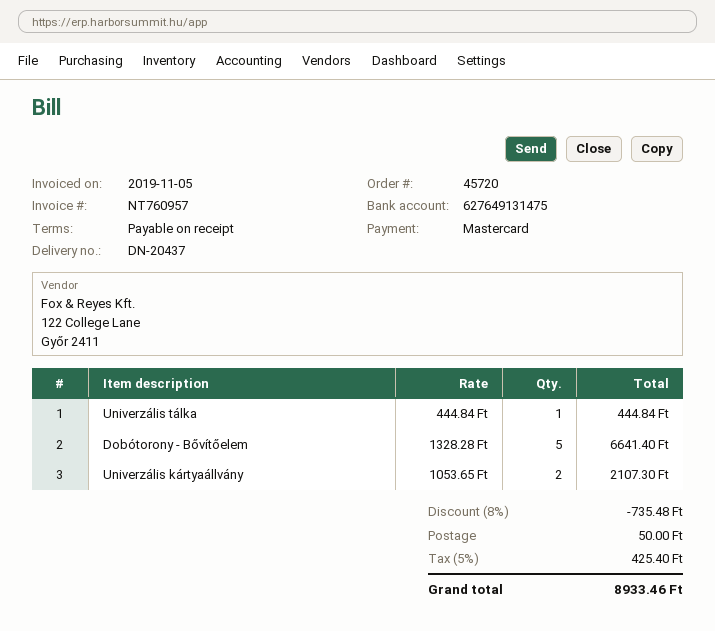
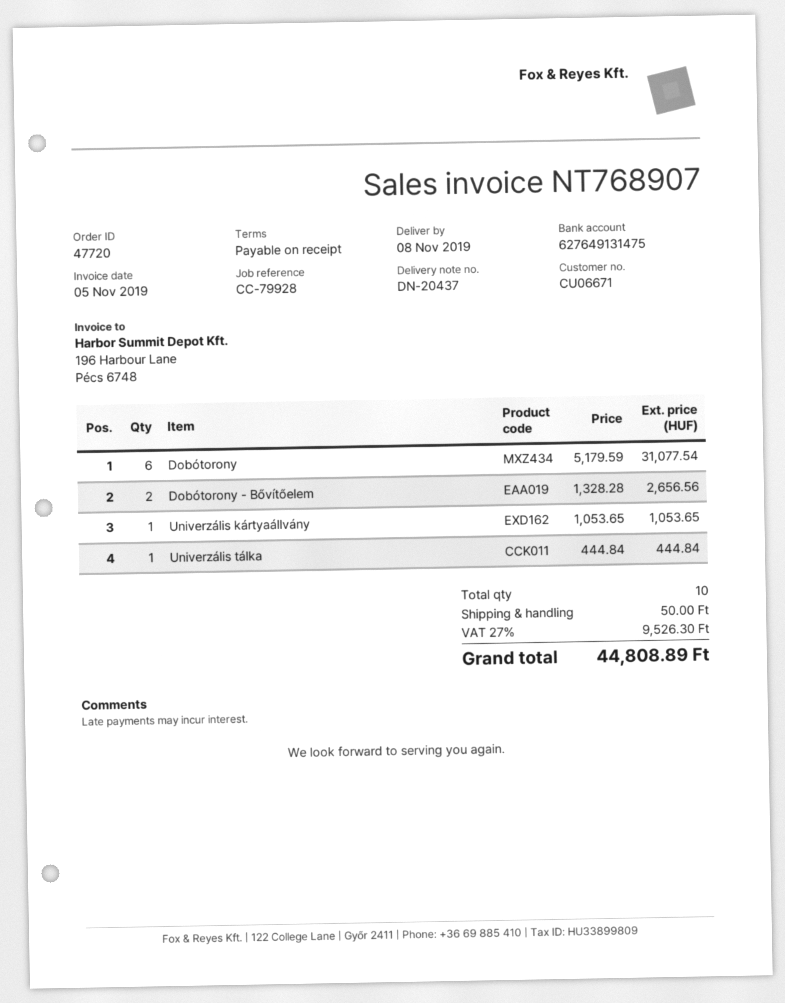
order number: 45720 -> 47720
invoice number: NT760957 -> NT768907
Dobótorony - Bővítőelem: 5 x 1328.28 = 6641.40 -> 2 x 1328.28 = 2656.56
Univerzális kártyaállvány: 2 x 1053.65 = 2107.30 -> 1 x 1053.65 = 1053.65
Dobótorony: none -> 6 x 5179.59 = 31077.54
discount: 8% = 735.48 -> none
tax: 5% = 425.40 -> 27% = 9526.30
total: 8933.46 -> 44808.89

